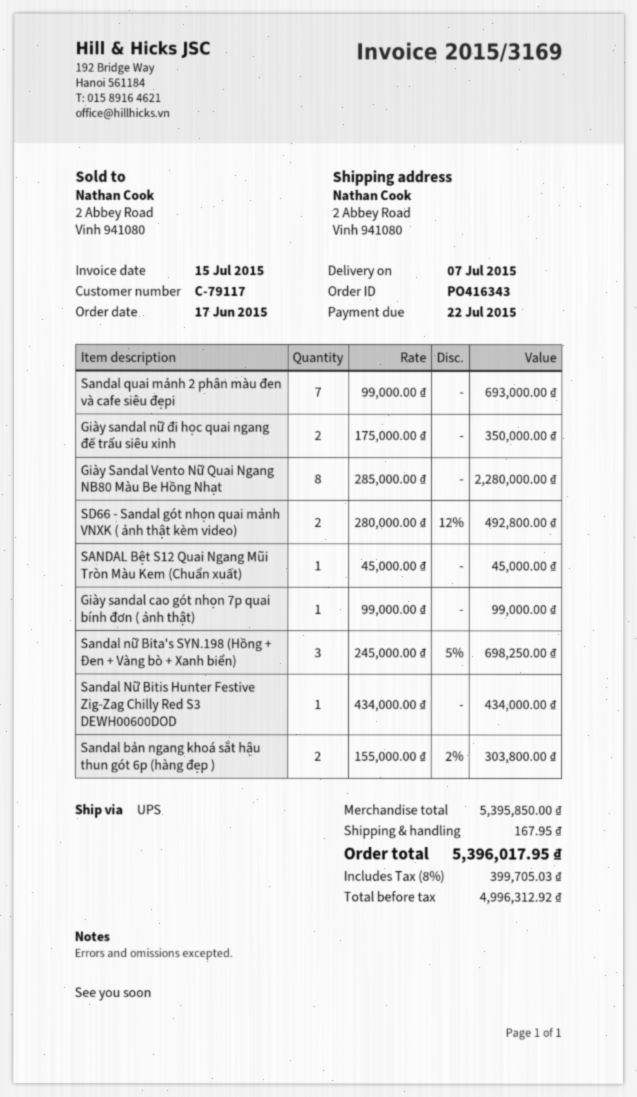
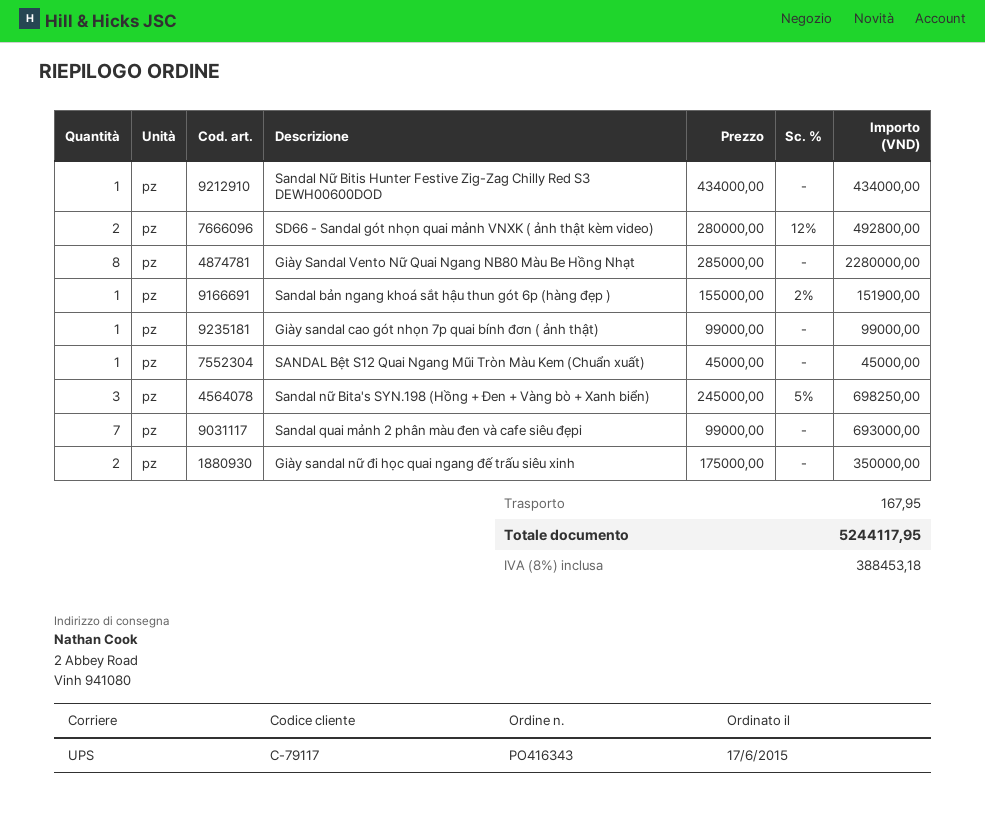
Sandal bản ngang khoá sắt hậu thun gót 6p (hàng đẹp ): 2 x 155000.00 - 2% = 303800.00 -> 1 x 155000.00 - 2% = 151900.00
tax: 8% = 399705.03 -> 8% = 388453.18
total: 5396017.95 -> 5244117.95

